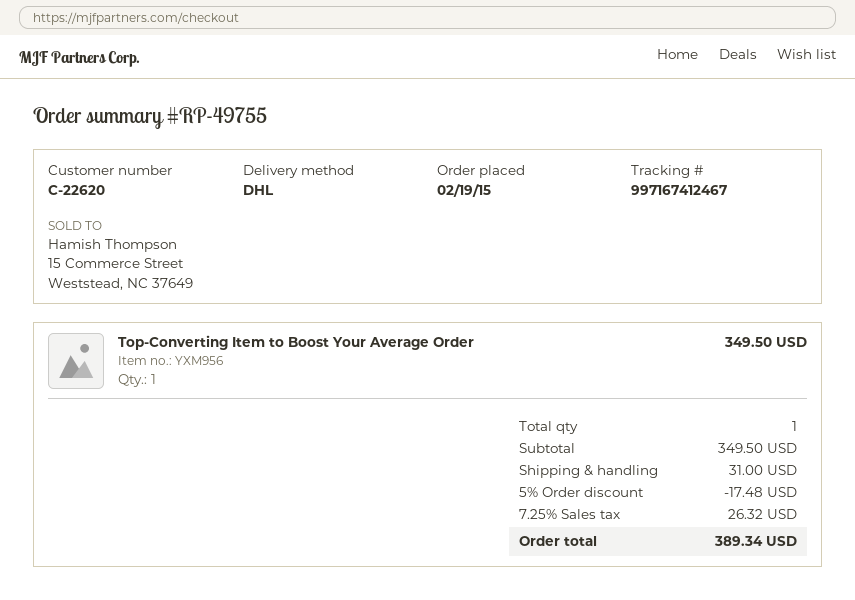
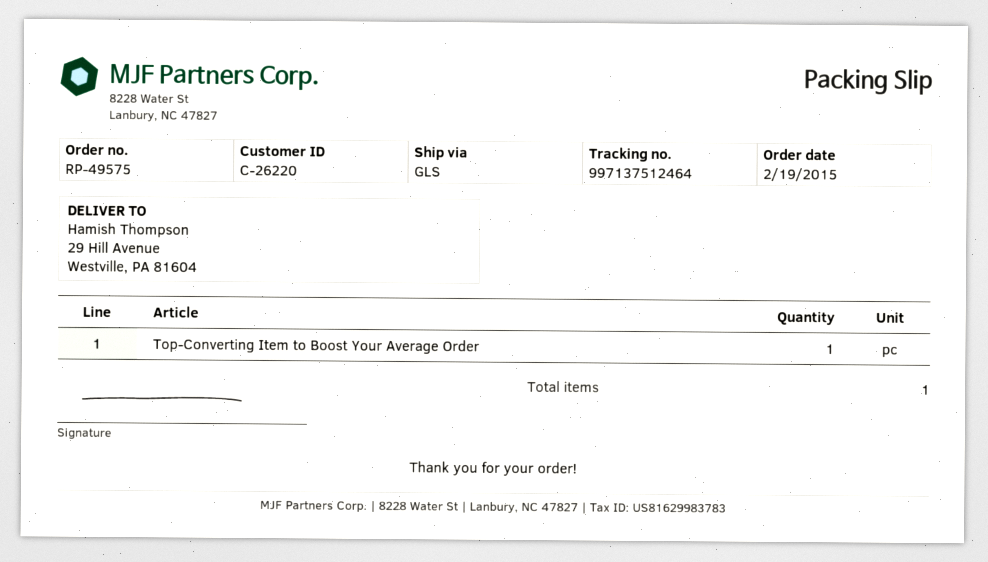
order number: RP-49755 -> RP-49575
customer number: C-22620 -> C-26220
shipping method: DHL -> GLS
tracking number: 997167412467 -> 997137512464

